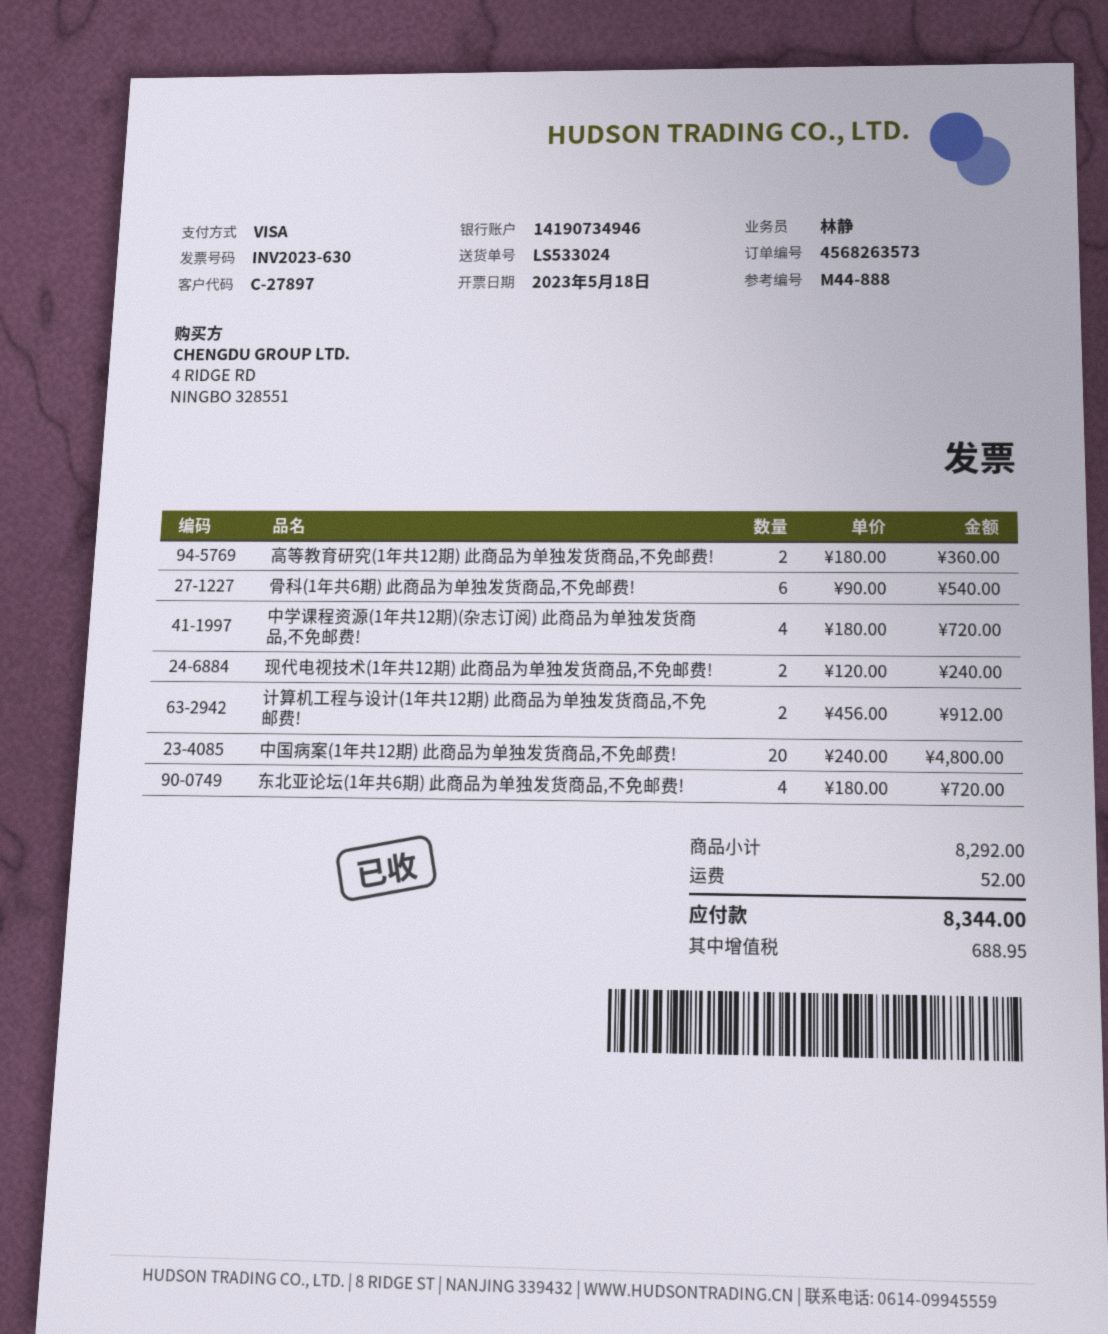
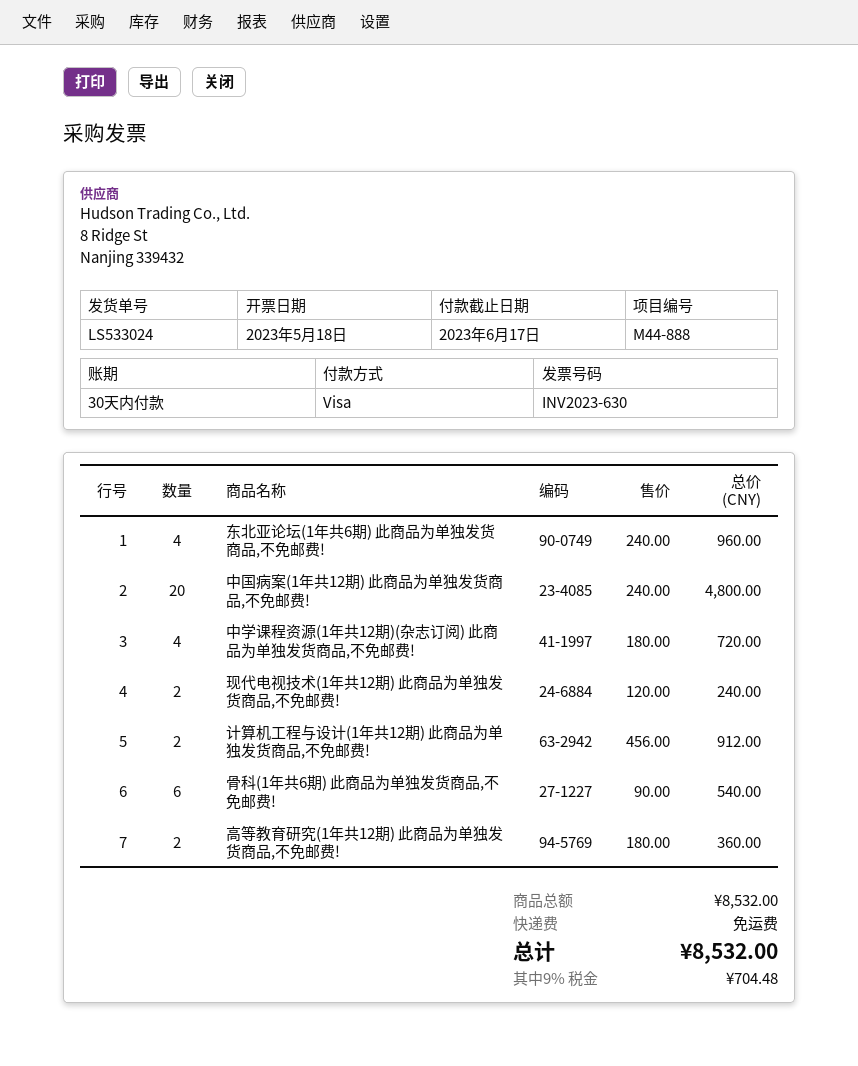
东北亚论坛(1年共6期) 此商品为单独发货商品,不免邮费!: 4 x 180.00 = 720.00 -> 4 x 240.00 = 960.00
subtotal: 8292.00 -> 8532.00
shipping: 52.00 -> 0.00
tax: 688.95 -> 704.48
total: 8344.00 -> 8532.00

